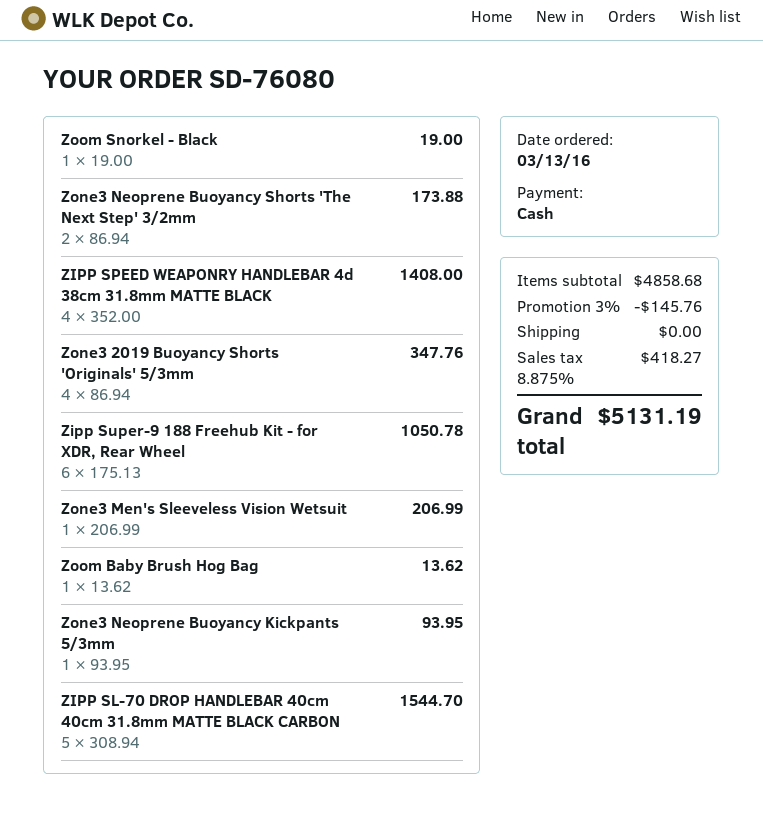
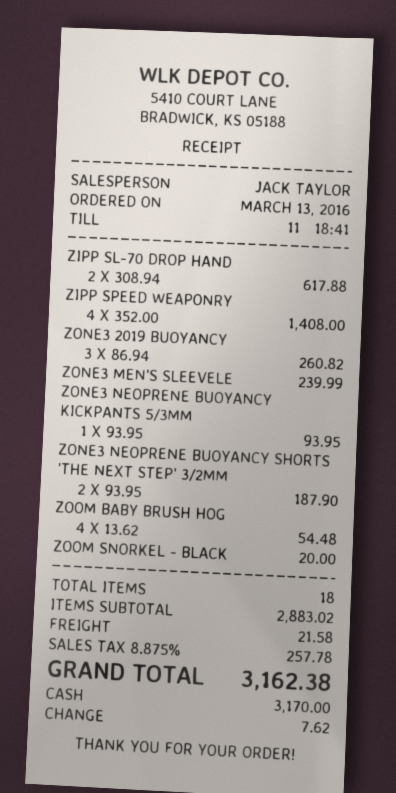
Zoom Snorkel - Black: 1 x 19.00 = 19.00 -> 1 x 20.00 = 20.00
Zone3 Neoprene Buoyancy Shorts 'The Next Step' 3/2mm: 2 x 86.94 = 173.88 -> 2 x 93.95 = 187.90
Zone3 2019 Buoyancy Shorts 'Originals' 5/3mm: 4 x 86.94 = 347.76 -> 3 x 86.94 = 260.82
Zipp Super-9 188 Freehub Kit - for XDR, Rear Wheel: 6 x 175.13 = 1050.78 -> none
Zone3 Men's Sleeveless Vision Wetsuit: 1 x 206.99 = 206.99 -> 1 x 239.99 = 239.99
Zoom Baby Brush Hog Bag: 1 x 13.62 = 13.62 -> 4 x 13.62 = 54.48
ZIPP SL-70 DROP HANDLEBAR 40cm 40cm 31.8mm MATTE BLACK CARBON: 5 x 308.94 = 1544.70 -> 2 x 308.94 = 617.88
subtotal: 4858.68 -> 2883.02
discount: 3% = 145.76 -> none
shipping: 0.00 -> 21.58
tax: 8.875% = 418.27 -> 8.875% = 257.78
total: 5131.19 -> 3162.38

